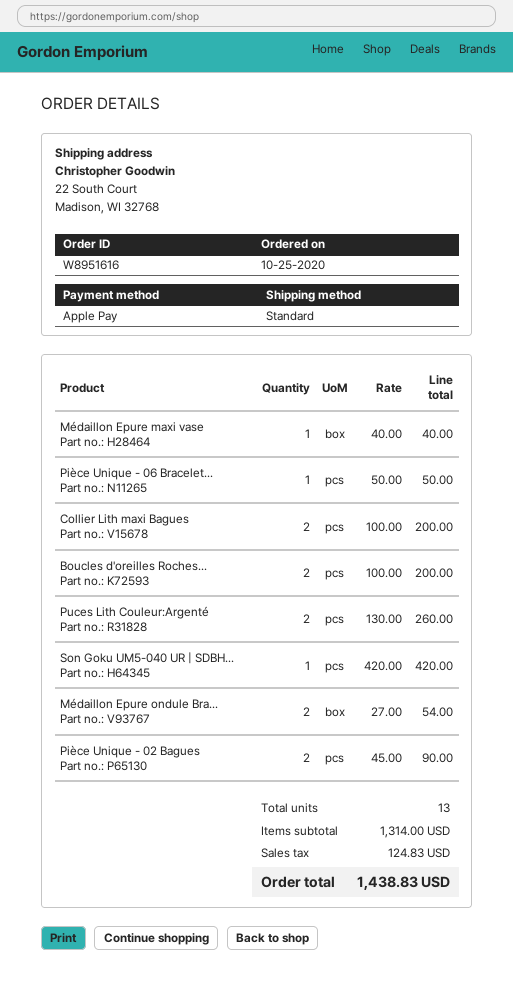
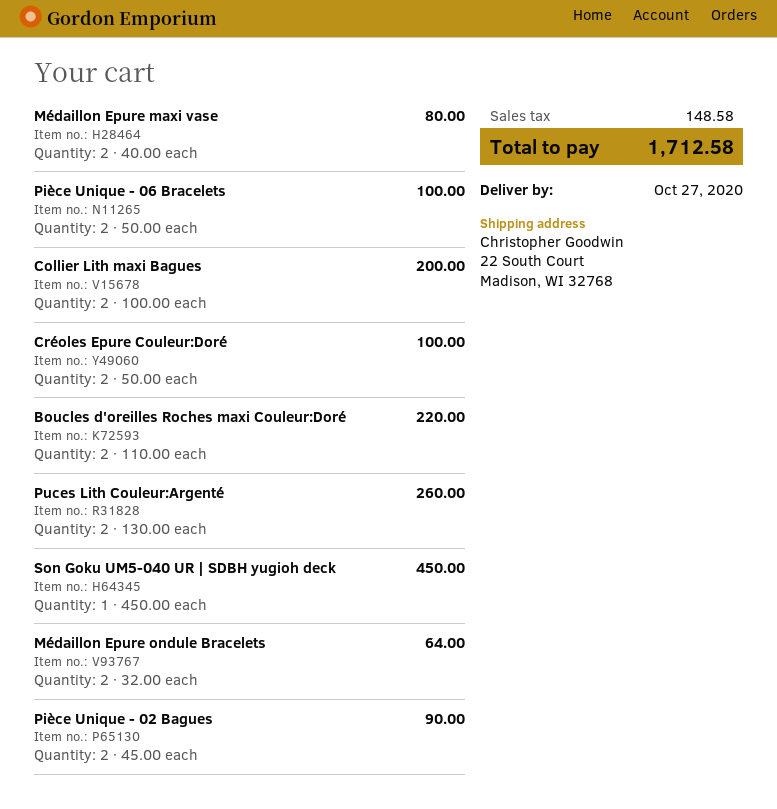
Médaillon Epure maxi vase: 1 x 40.00 = 40.00 -> 2 x 40.00 = 80.00
Pièce Unique - 06 Bracelet...: 1 x 50.00 = 50.00 -> 2 x 50.00 = 100.00
Boucles d'oreilles Roches...: 2 x 100.00 = 200.00 -> 2 x 110.00 = 220.00
Son Goku UM5-040 UR | SDBH...: 1 x 420.00 = 420.00 -> 1 x 450.00 = 450.00
Médaillon Epure ondule Bra...: 2 x 27.00 = 54.00 -> 2 x 32.00 = 64.00
Créoles Epure Couleur:Doré: none -> 2 x 50.00 = 100.00
tax: 124.83 -> 148.58
total: 1438.83 -> 1712.58

